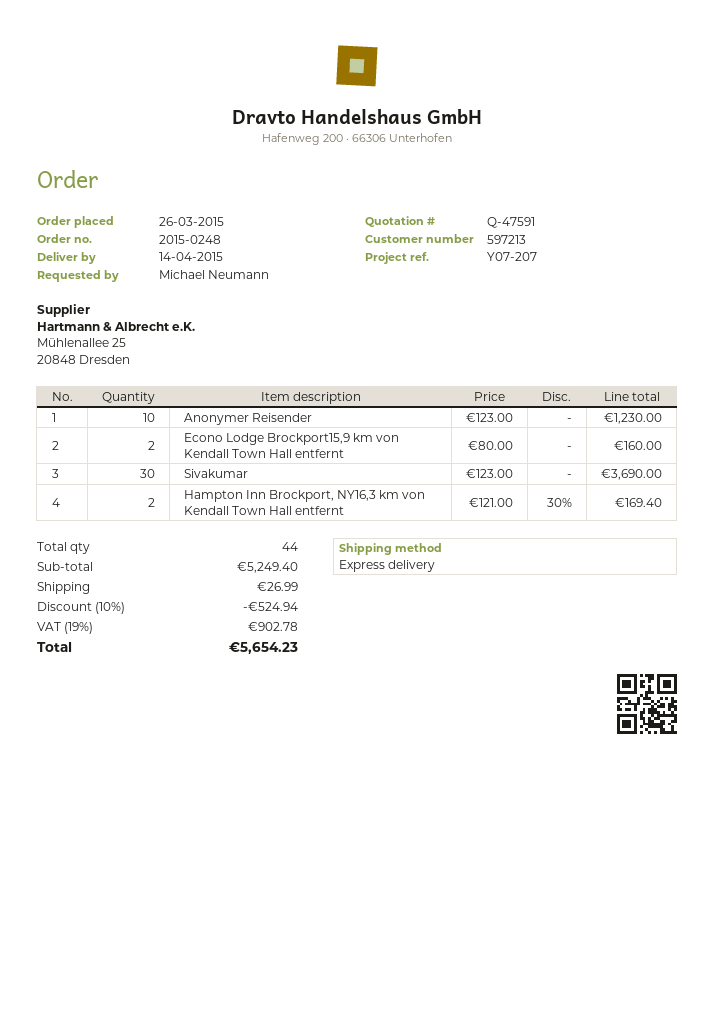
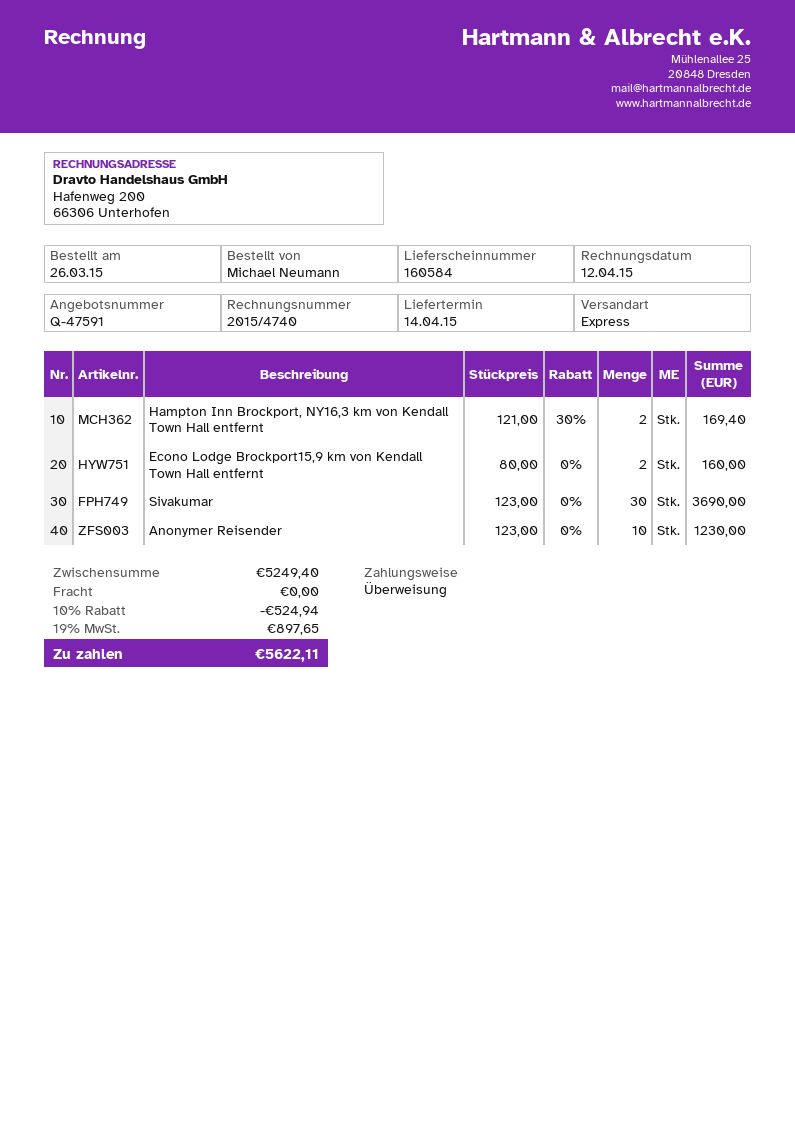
shipping: 26.99 -> 0.00
tax: 19% = 902.78 -> 19% = 897.65
total: 5654.23 -> 5622.11

